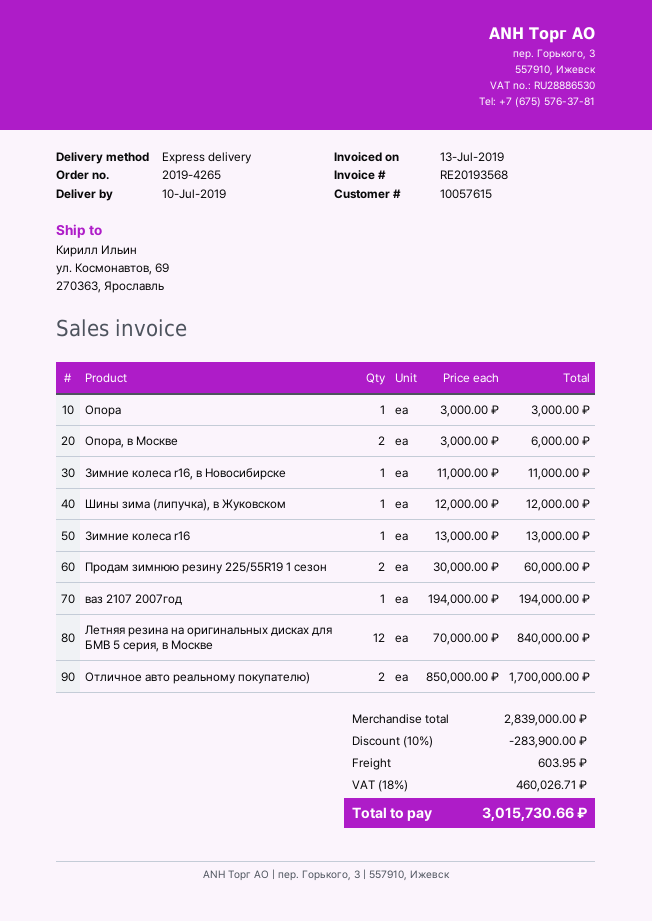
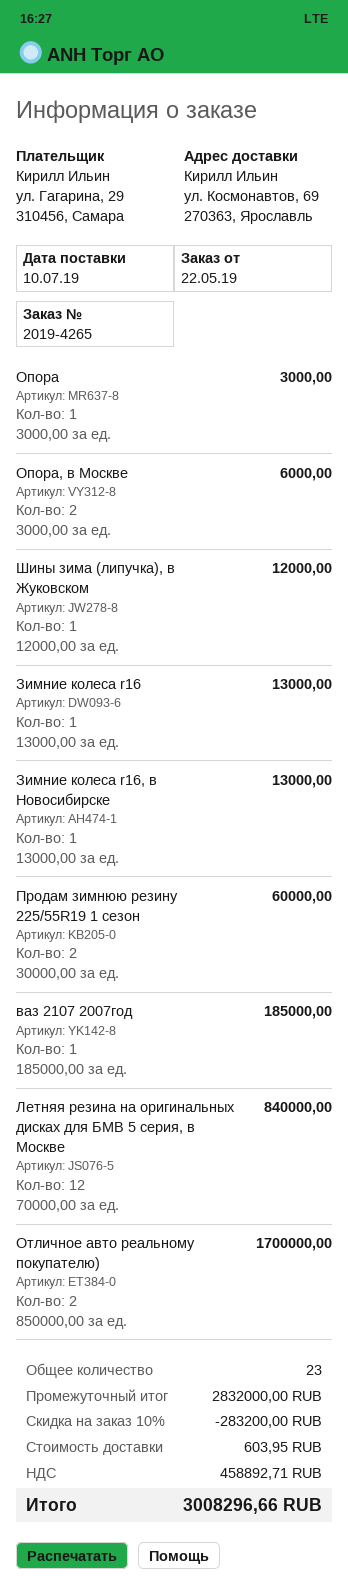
Зимние колеса r16, в Новосибирске: 1 x 11000.00 = 11000.00 -> 1 x 13000.00 = 13000.00
ваз 2107 2007год: 1 x 194000.00 = 194000.00 -> 1 x 185000.00 = 185000.00
subtotal: 2839000.00 -> 2832000.00
discount: 10% = 283900.00 -> 10% = 283200.00
tax: 460026.71 -> 458892.71
total: 3015730.66 -> 3008296.66

